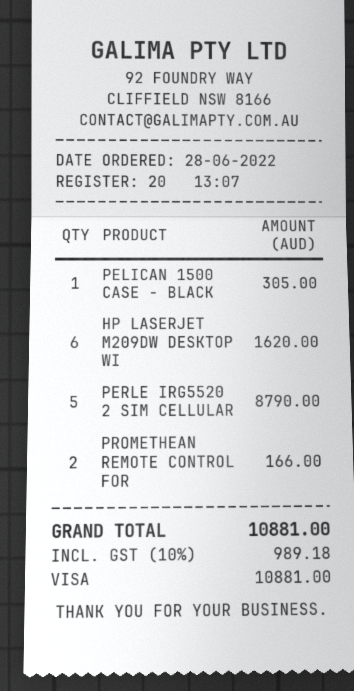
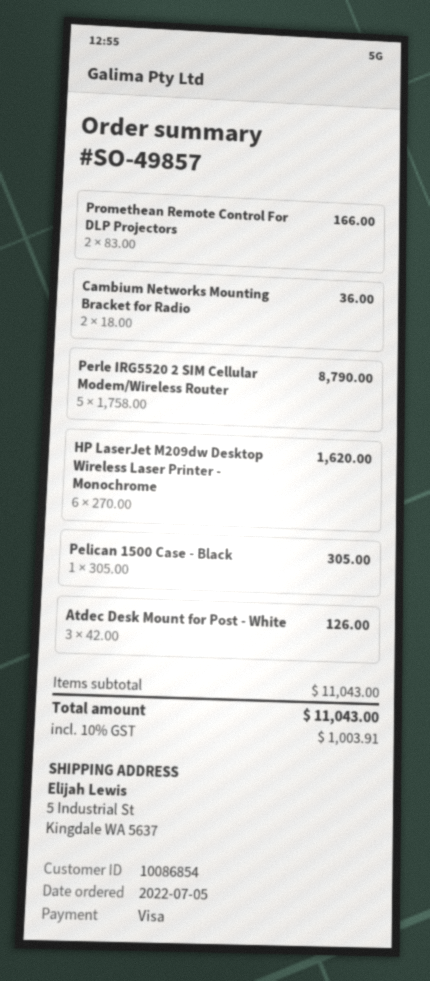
order date: 2022-06-28 -> 2022-07-05
Cambium Networks Mounting Bracket for Radio: none -> 2 for 36.00
Atdec Desk Mount for Post - White: none -> 3 for 126.00
tax: 10% = 989.18 -> 10% = 1003.91
total: 10881.00 -> 11043.00

